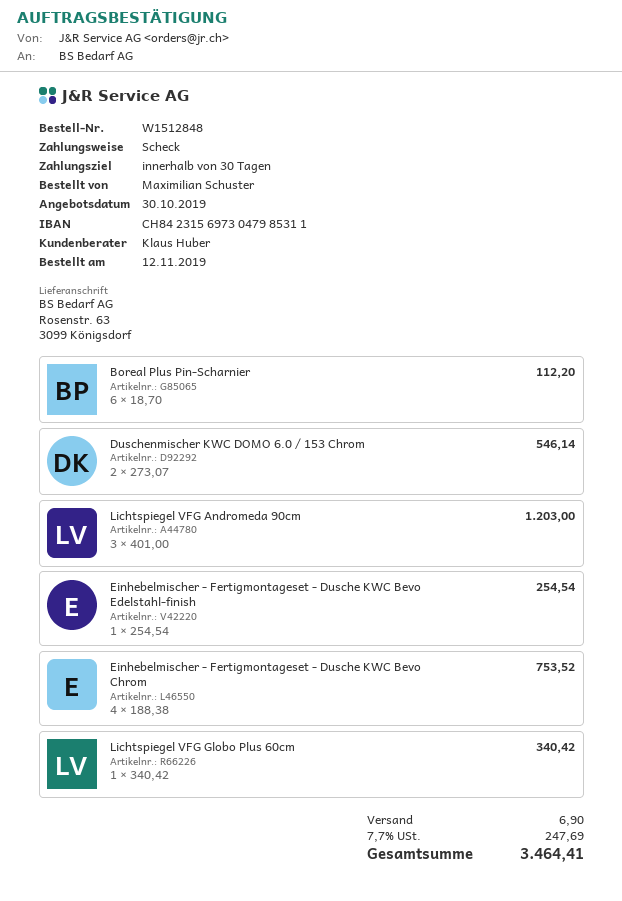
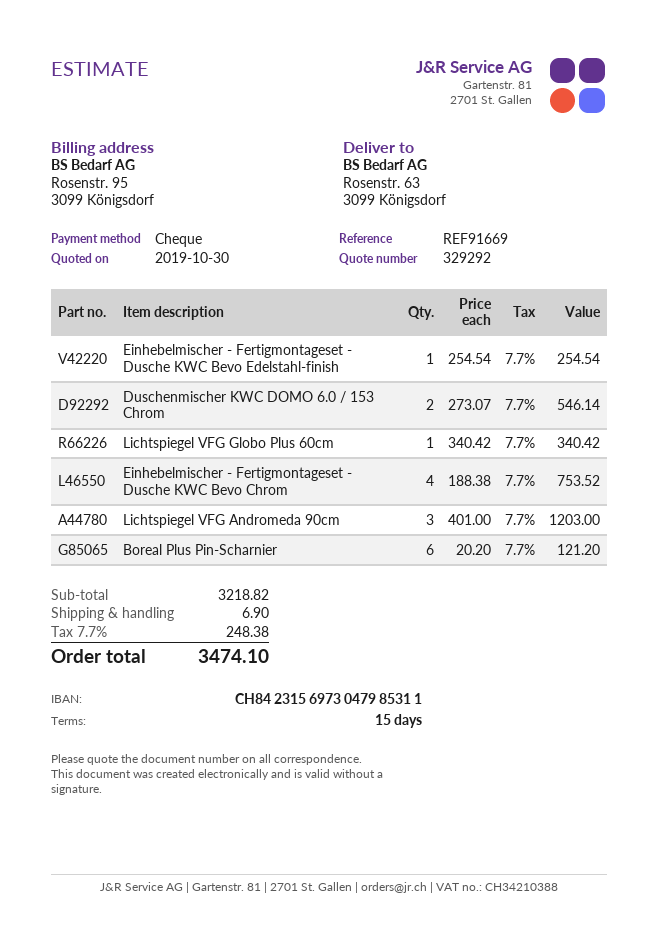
payment terms: 30 days -> 15 days
Boreal Plus Pin-Scharnier: 6 x 18.70 = 112.20 -> 6 x 20.20 = 121.20
tax: 7.7% = 247.69 -> 7.7% = 248.38
total: 3464.41 -> 3474.10

